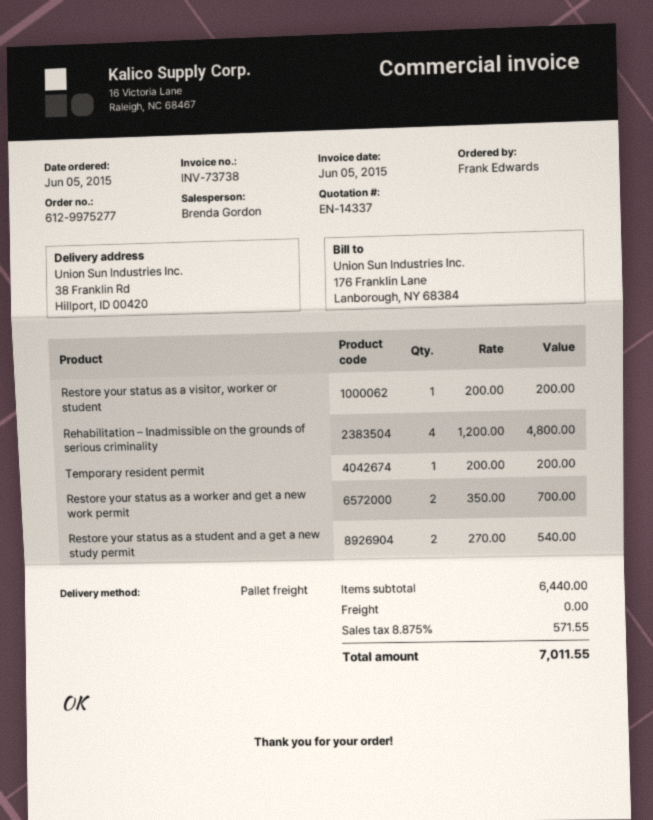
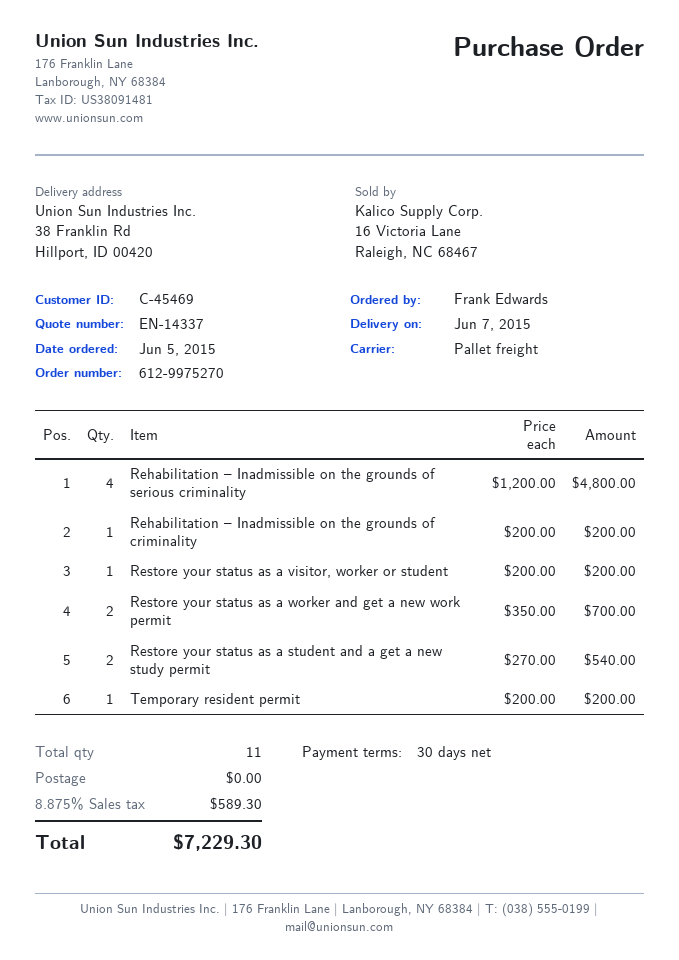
order number: 612-9975277 -> 612-9975270
Rehabilitation – Inadmissible on the grounds of criminality: none -> 1 x 200.00 = 200.00
tax: 8.875% = 571.55 -> 8.875% = 589.30
total: 7011.55 -> 7229.30

